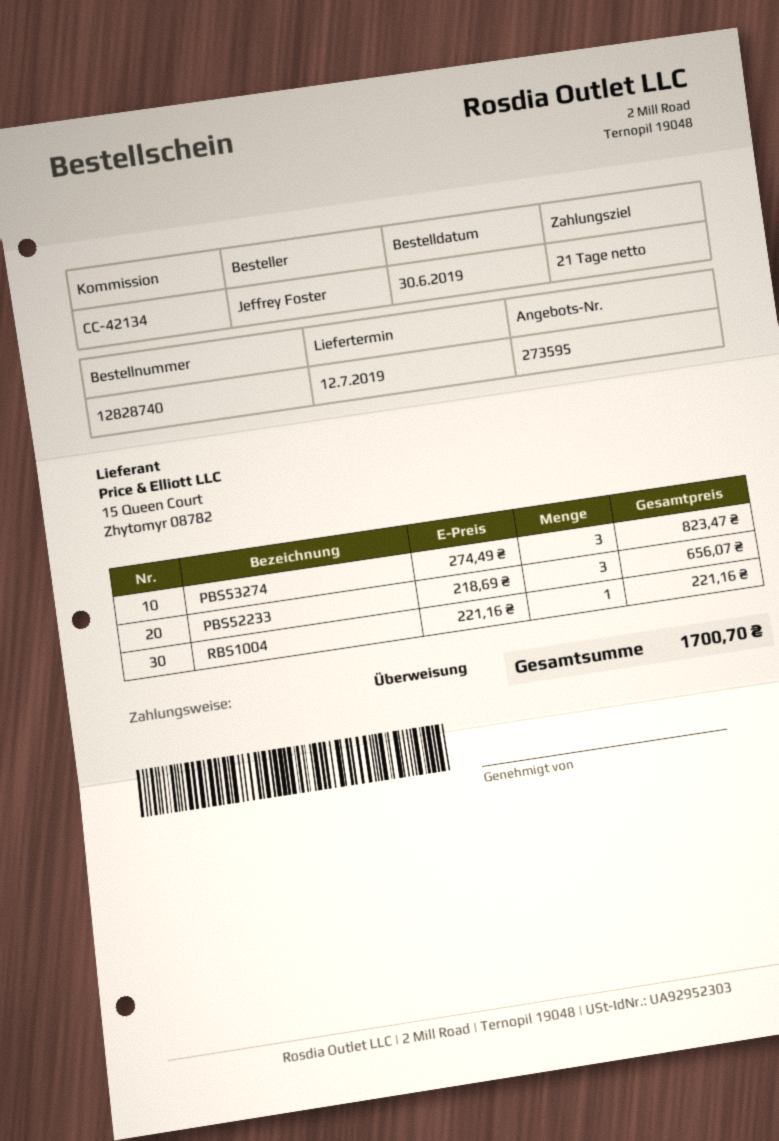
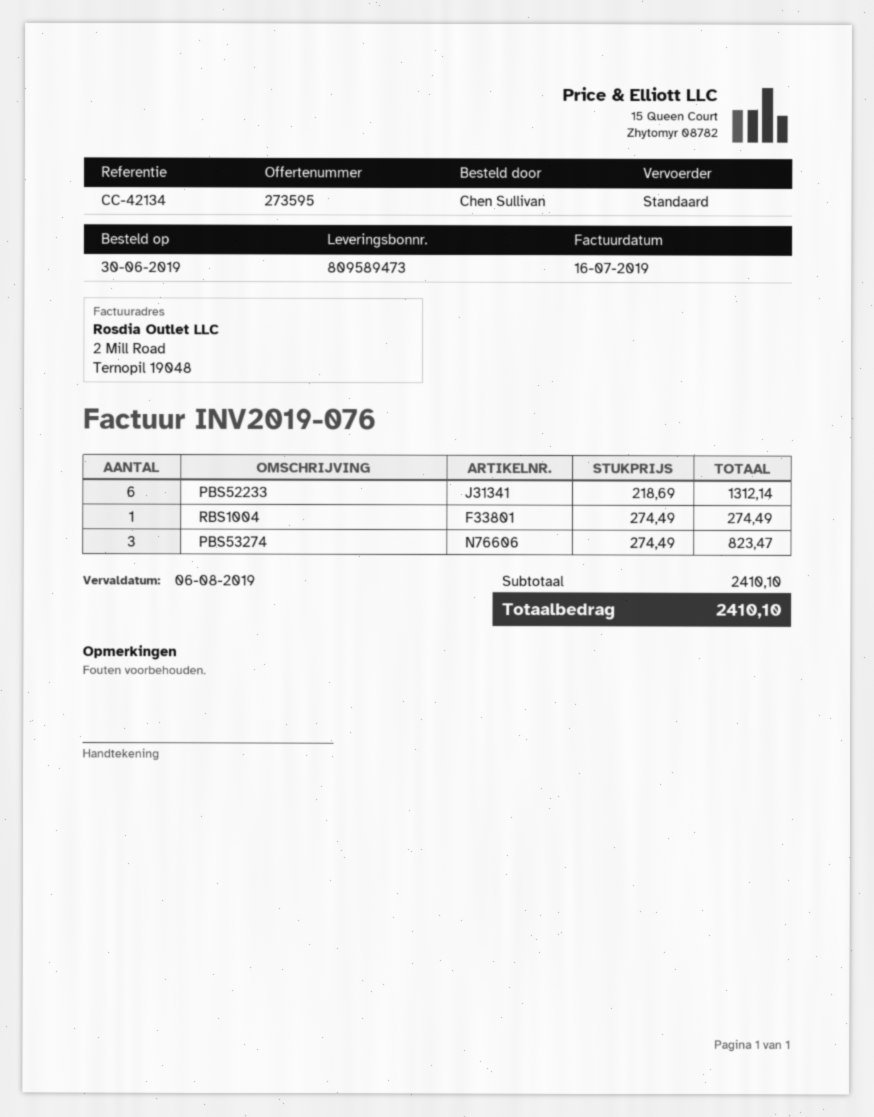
ordered by: Jeffrey Foster -> Chen Sullivan
PBS52233: 3 x 218.69 = 656.07 -> 6 x 218.69 = 1312.14
RBS1004: 1 x 221.16 = 221.16 -> 1 x 274.49 = 274.49
total: 1700.70 -> 2410.10

